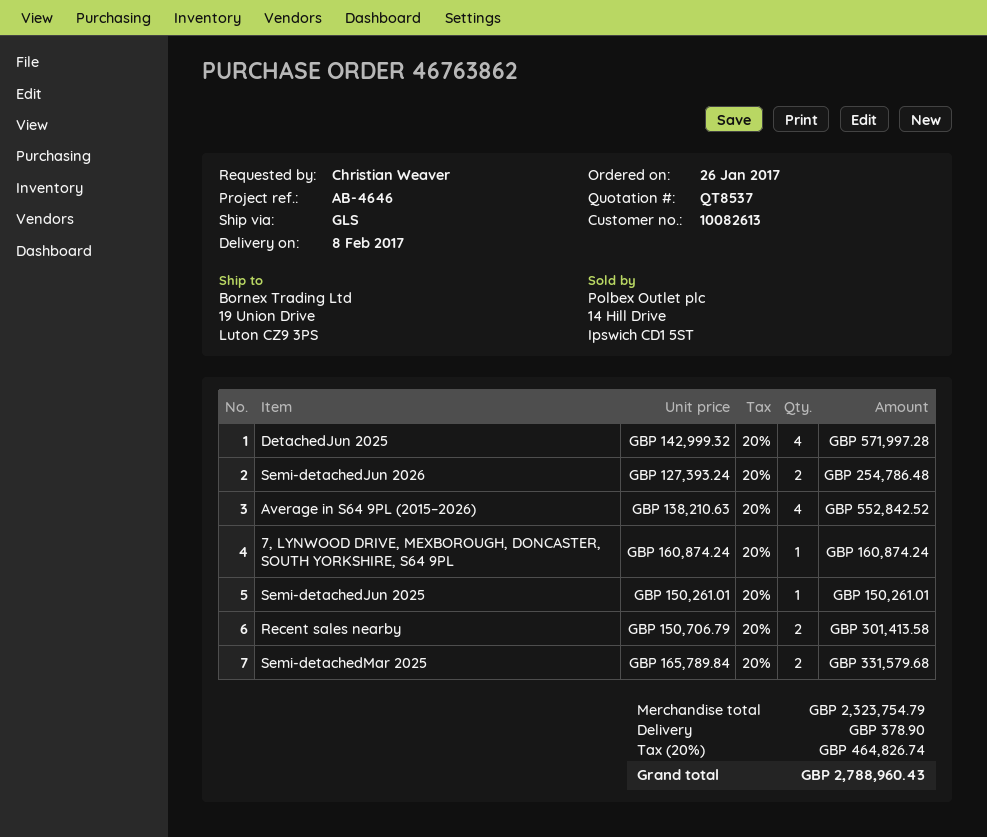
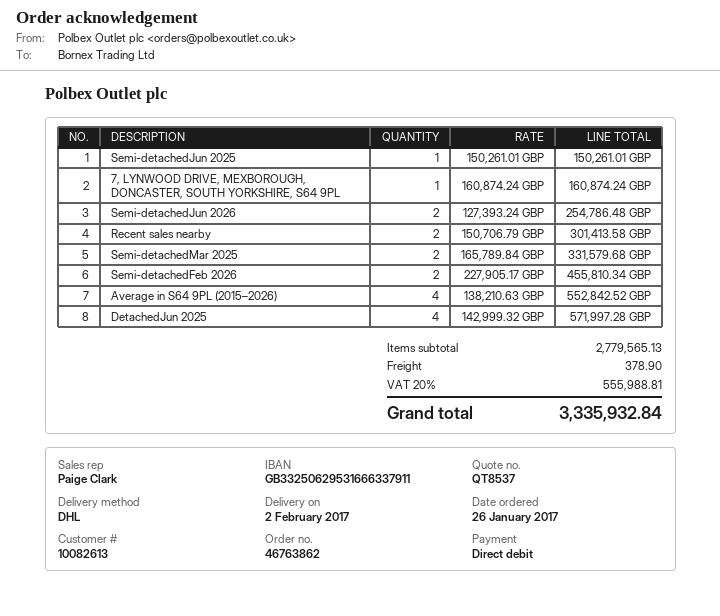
delivery date: 2017-02-08 -> 2017-02-02
shipping method: GLS -> DHL
Semi-detachedFeb 2026: none -> 2 x 227905.17 = 455810.34
subtotal: 2323754.79 -> 2779565.13
tax: 20% = 464826.74 -> 20% = 555988.81
total: 2788960.43 -> 3335932.84

